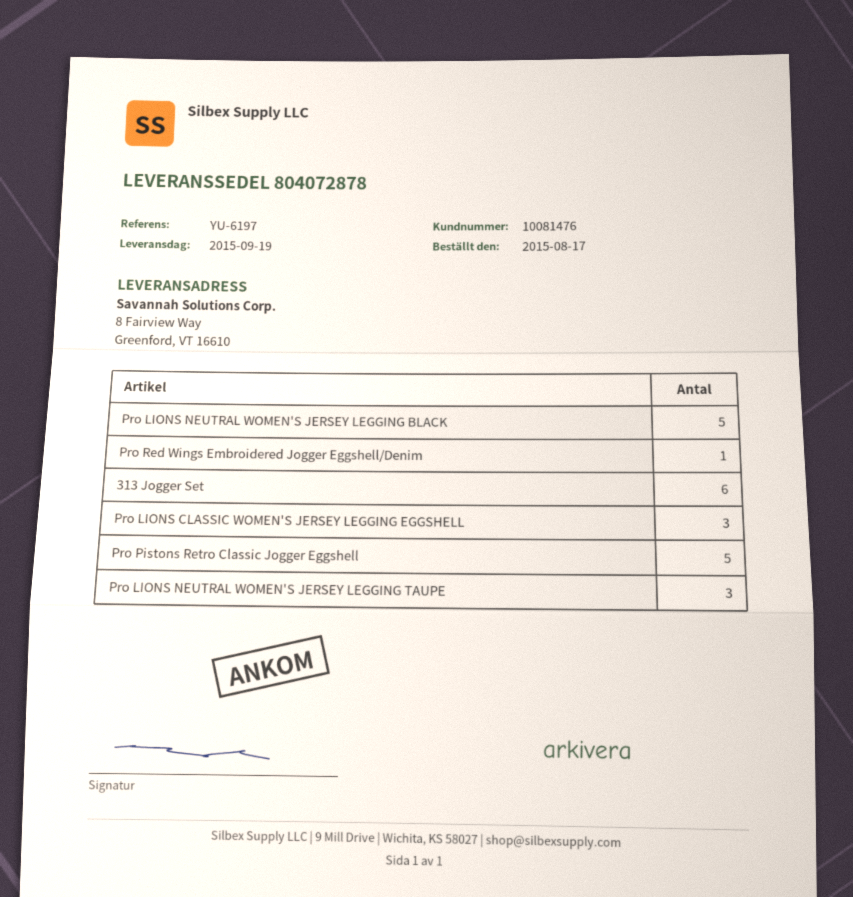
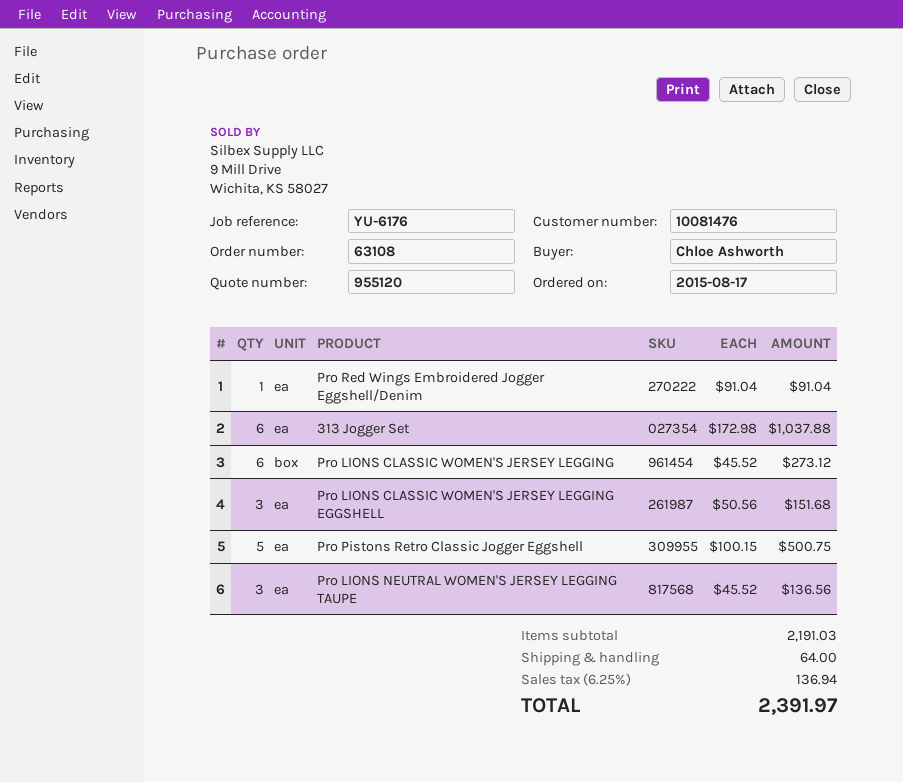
reference: YU-6197 -> YU-6176
Pro LIONS NEUTRAL WOMEN'S JERSEY LEGGING BLACK: 5 -> none
Pro LIONS CLASSIC WOMEN'S JERSEY LEGGING: none -> 6

